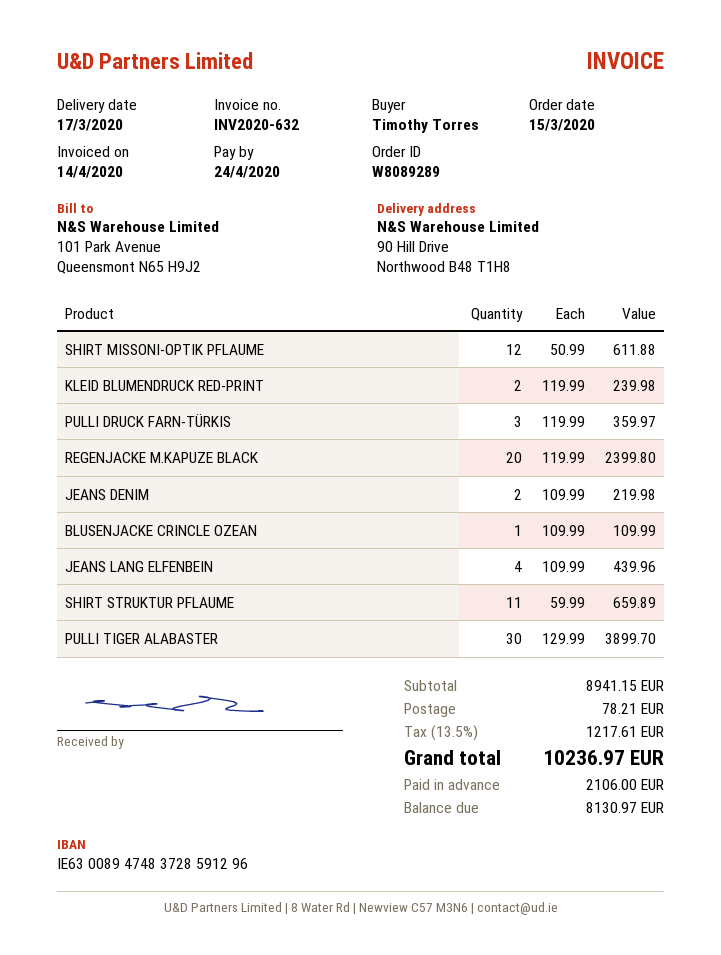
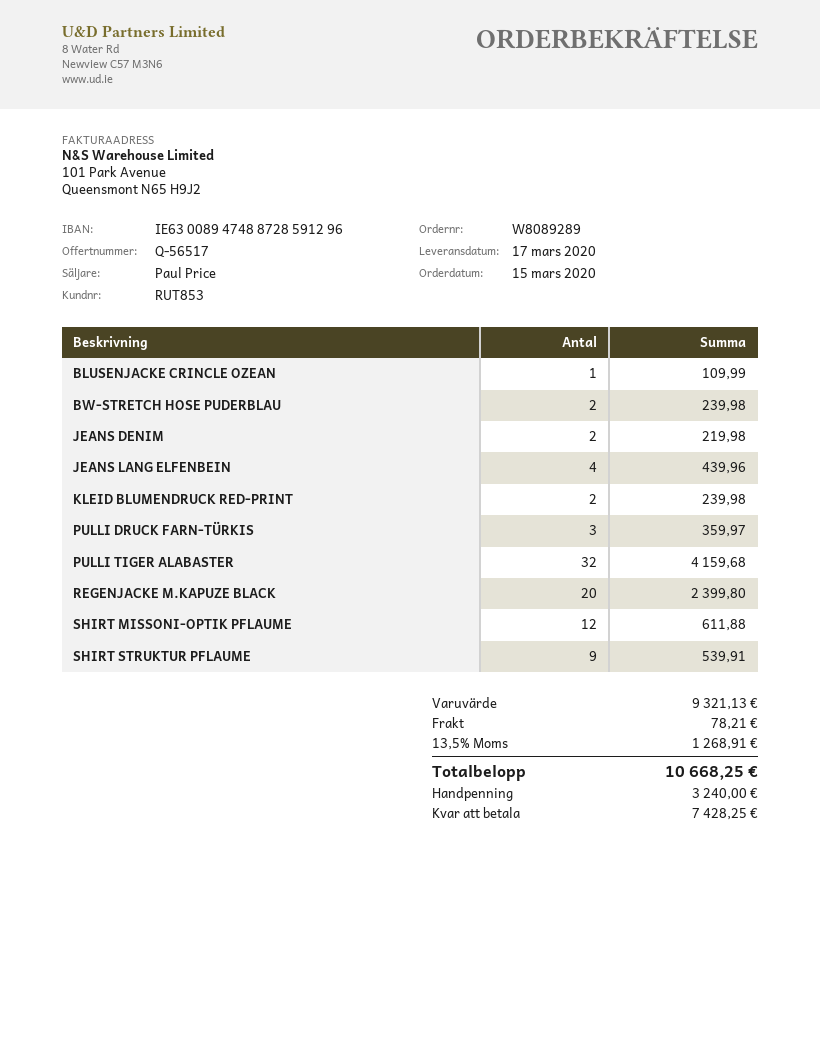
bank account: IE63008947483728591296 -> IE63008947488728591296
SHIRT STRUKTUR PFLAUME: 11 for 659.89 -> 9 for 539.91
PULLI TIGER ALABASTER: 30 for 3899.70 -> 32 for 4159.68
BW-STRETCH HOSE PUDERBLAU: none -> 2 for 239.98
subtotal: 8941.15 -> 9321.13
tax: 13.5% = 1217.61 -> 13.5% = 1268.91
total: 10236.97 -> 10668.25
deposit: 2106.00 -> 3240.00
balance: 8130.97 -> 7428.25

